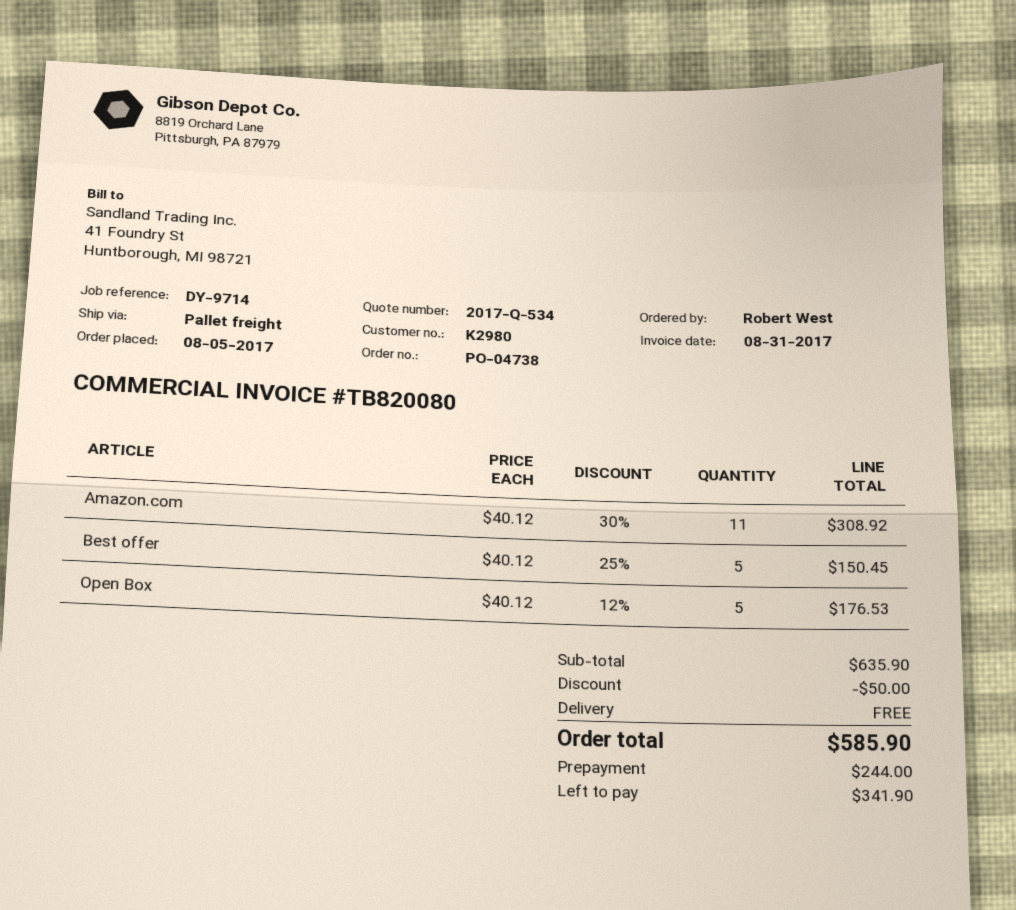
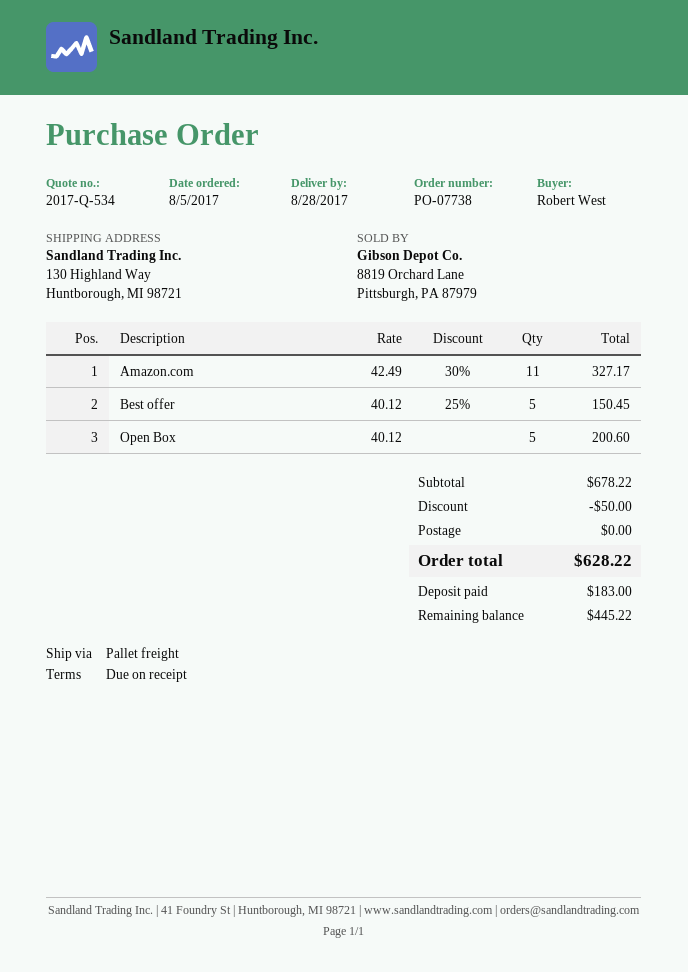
order number: PO-04738 -> PO-07738
Amazon.com: 11 x 40.12 - 30% = 308.92 -> 11 x 42.49 - 30% = 327.17
Open Box: 5 x 40.12 - 12% = 176.53 -> 5 x 40.12 = 200.60
subtotal: 635.90 -> 678.22
total: 585.90 -> 628.22
deposit: 244.00 -> 183.00
balance: 341.90 -> 445.22

